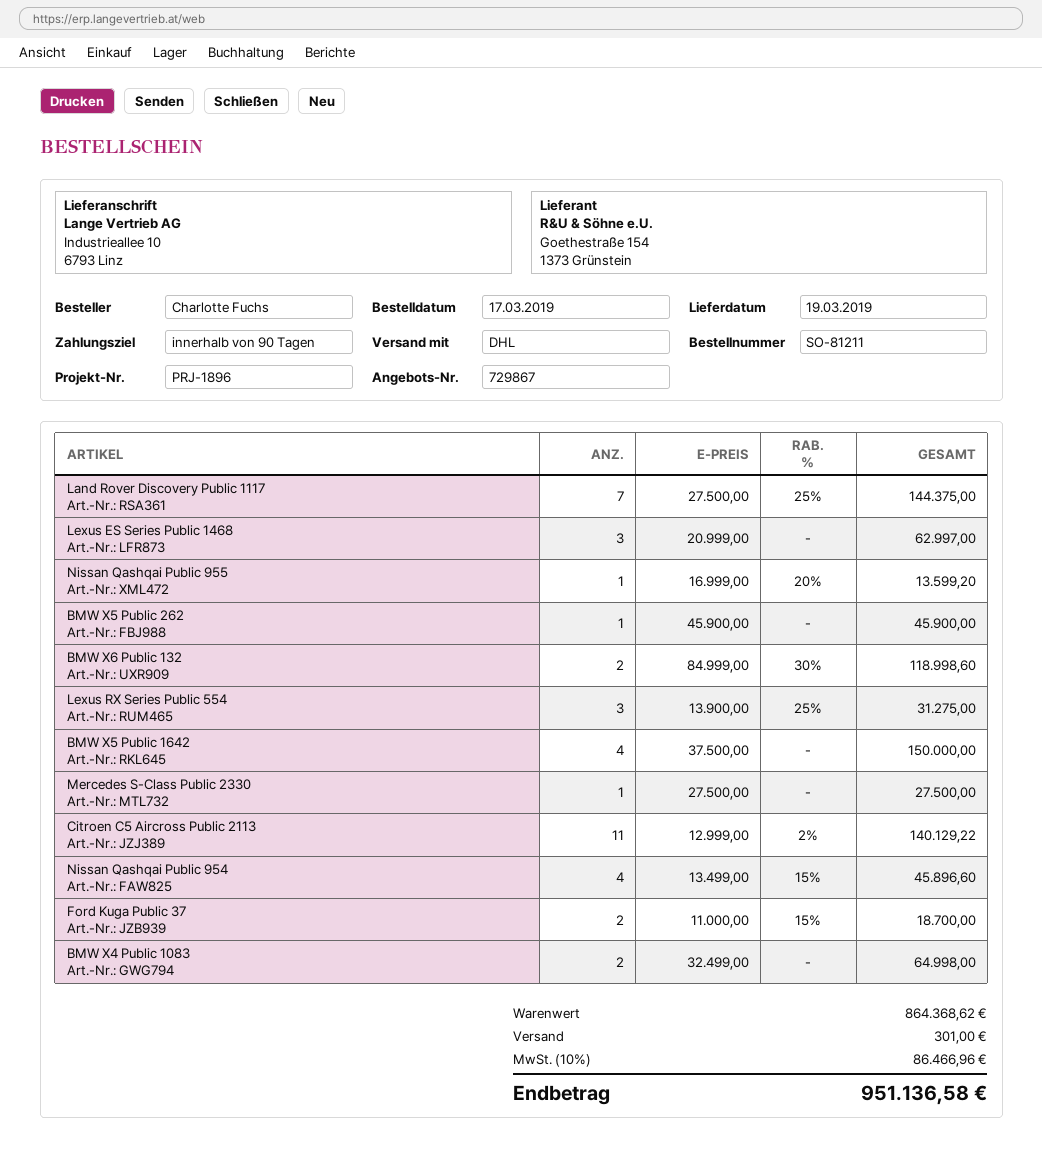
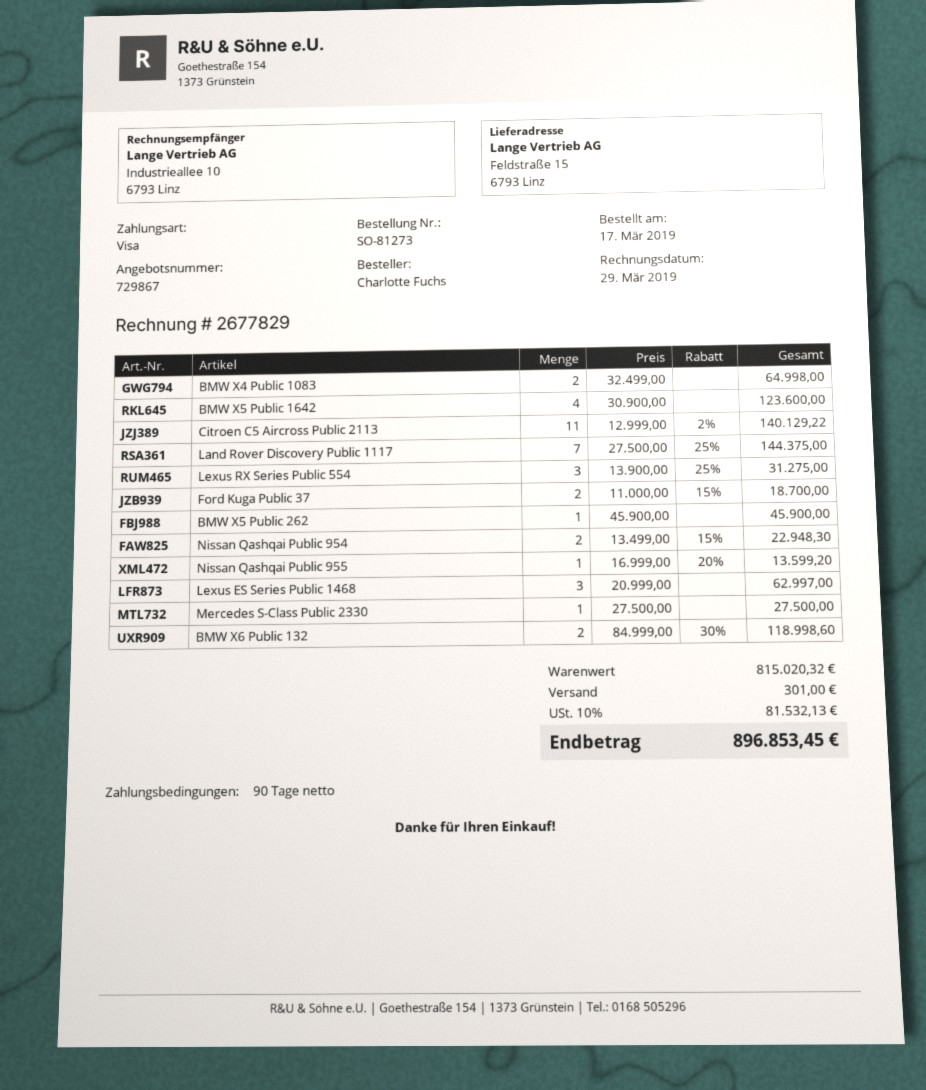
order number: SO-81211 -> SO-81273
ship to: Industrieallee 10, 6793 Linz -> Feldstraße 15, 6793 Linz
BMW X5 Public 1642: 4 x 37500.00 = 150000.00 -> 4 x 30900.00 = 123600.00
Nissan Qashqai Public 954: 4 x 13499.00 - 15% = 45896.60 -> 2 x 13499.00 - 15% = 22948.30
subtotal: 864368.62 -> 815020.32
tax: 10% = 86466.96 -> 10% = 81532.13
total: 951136.58 -> 896853.45

